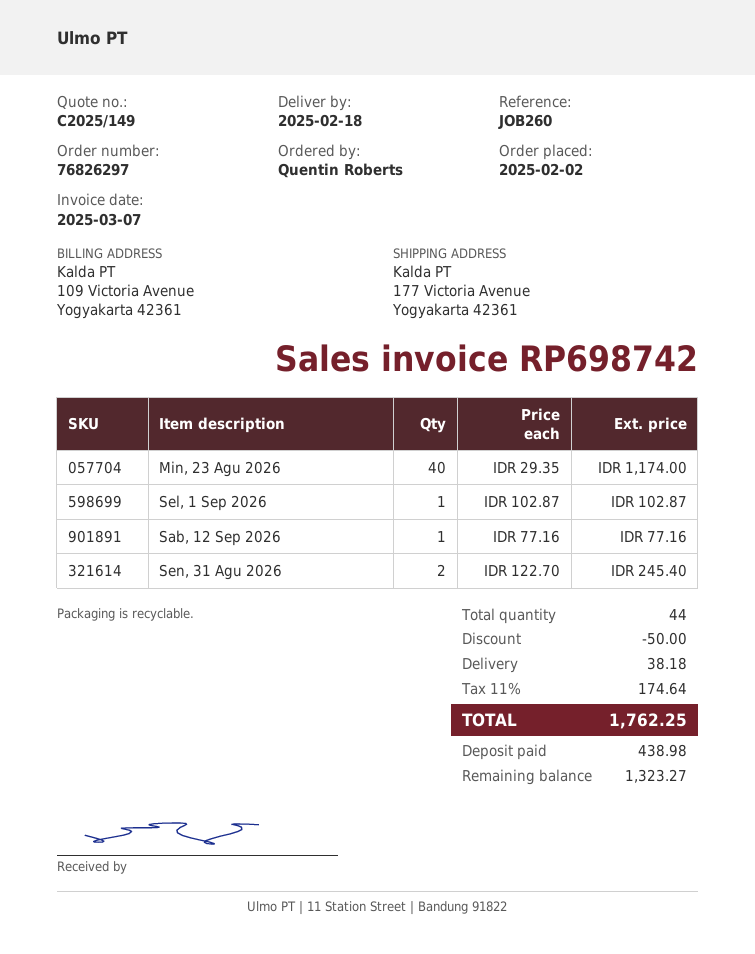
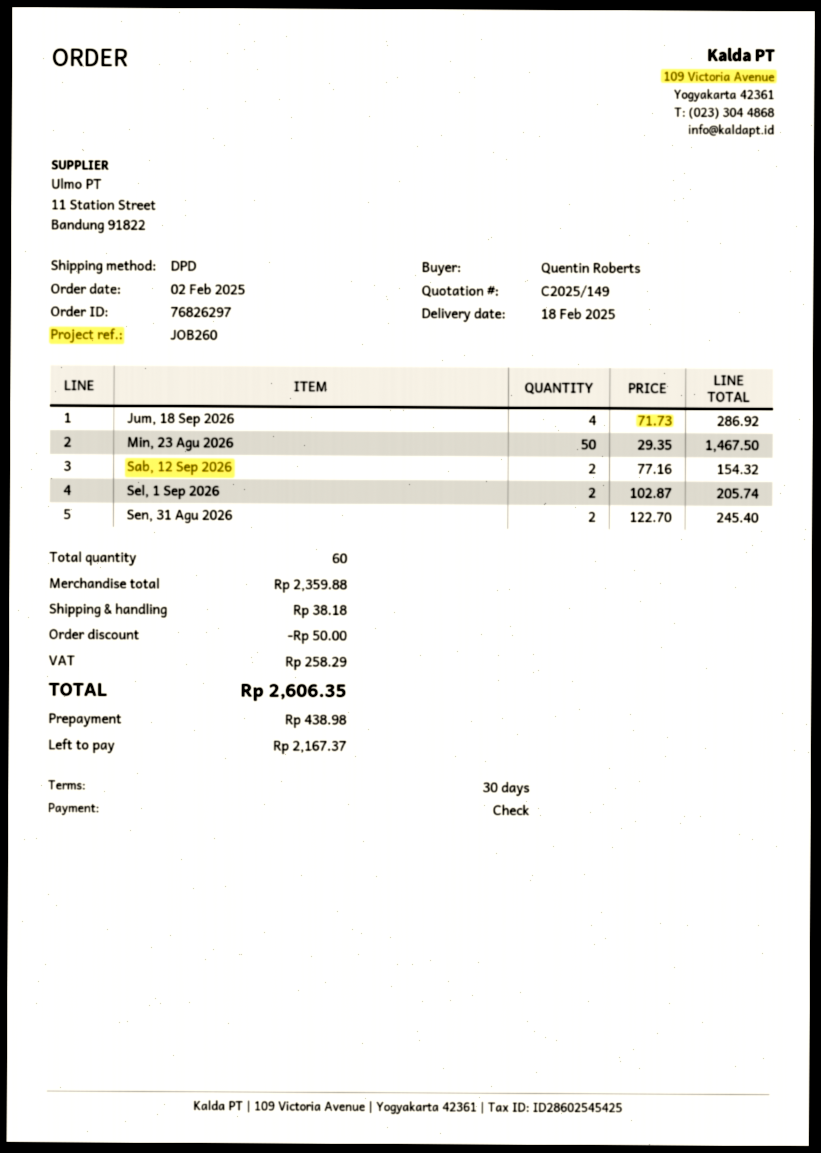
Min, 23 Agu 2026: 40 x 29.35 = 1174.00 -> 50 x 29.35 = 1467.50
Sel, 1 Sep 2026: 1 x 102.87 = 102.87 -> 2 x 102.87 = 205.74
Sab, 12 Sep 2026: 1 x 77.16 = 77.16 -> 2 x 77.16 = 154.32
Jum, 18 Sep 2026: none -> 4 x 71.73 = 286.92
total quantity: 44 -> 60
tax: 174.64 -> 258.29
total: 1762.25 -> 2606.35
balance: 1323.27 -> 2167.37

